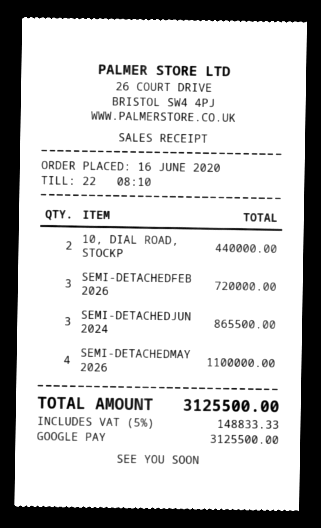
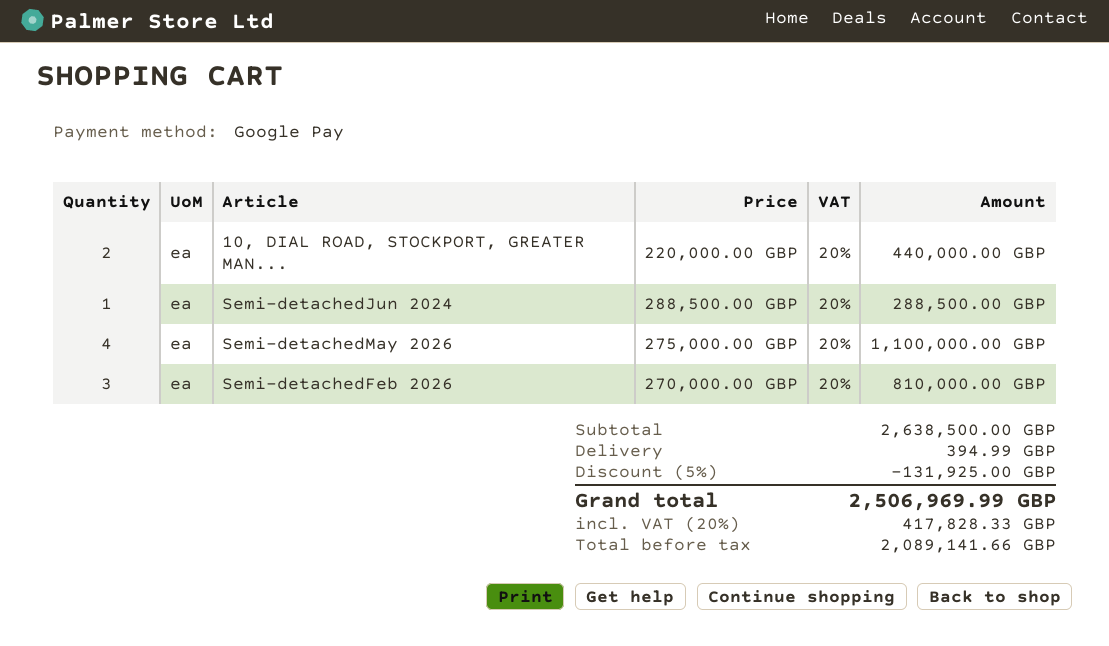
SEMI-DETACHEDFEB 2026: 3 for 720000.00 -> 3 for 810000.00
SEMI-DETACHEDJUN 2024: 3 for 865500.00 -> 1 for 288500.00
discount: none -> 5% = 131925.00
shipping: none -> 394.99
tax: 5% = 148833.33 -> 20% = 417828.33
total: 3125500.00 -> 2506969.99

